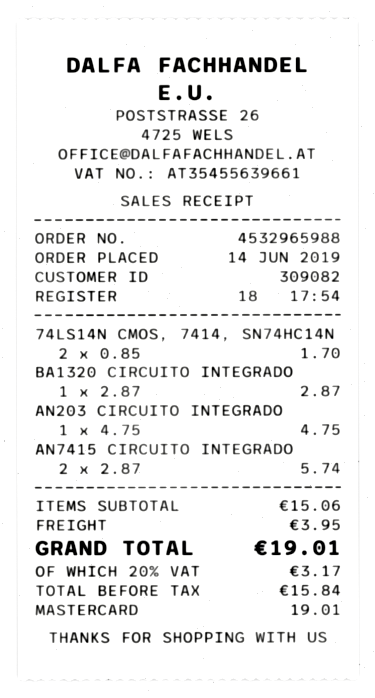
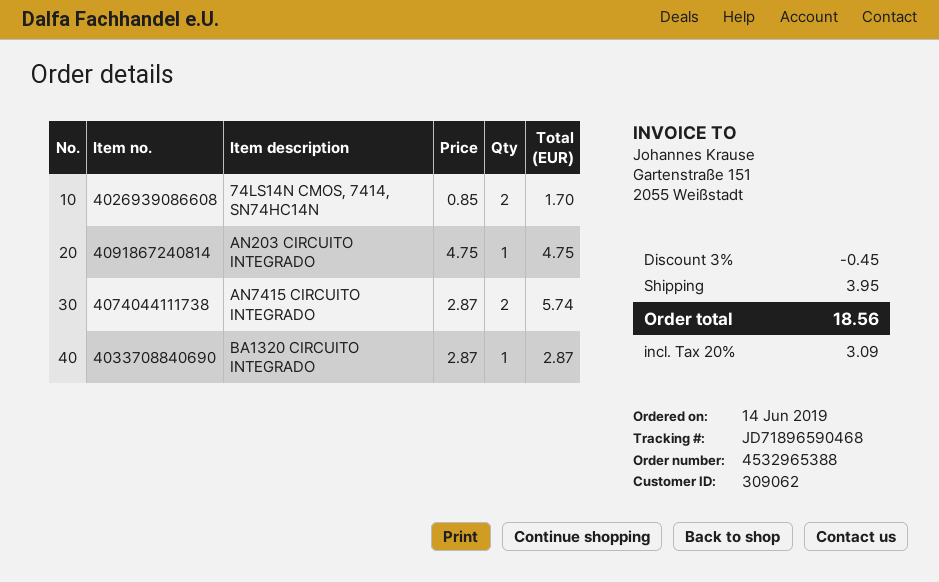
order number: 4532965988 -> 4532965388
customer number: 309082 -> 309062
discount: none -> 3% = 0.45
tax: 20% = 3.17 -> 20% = 3.09
total: 19.01 -> 18.56

